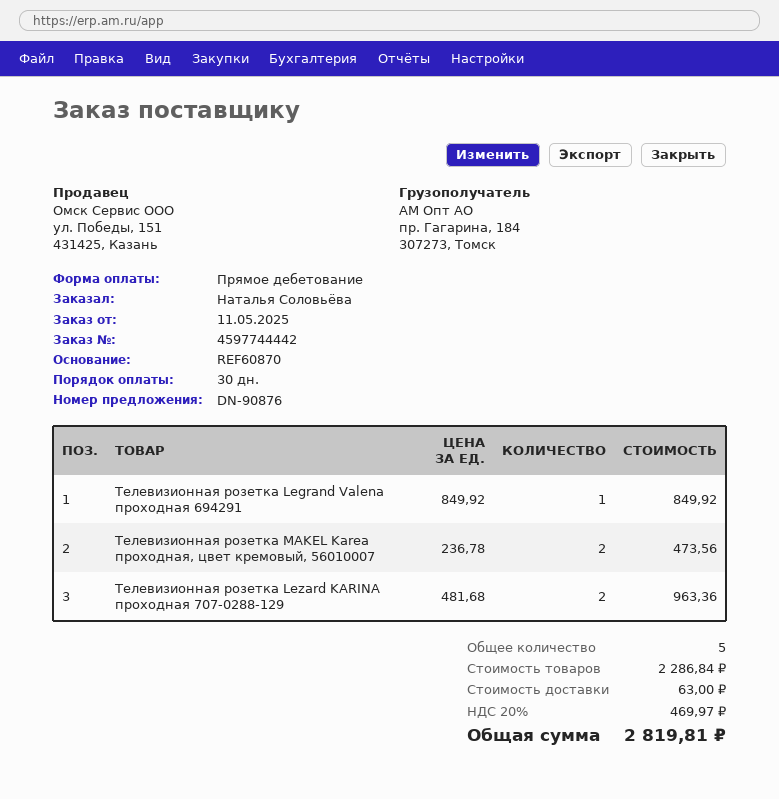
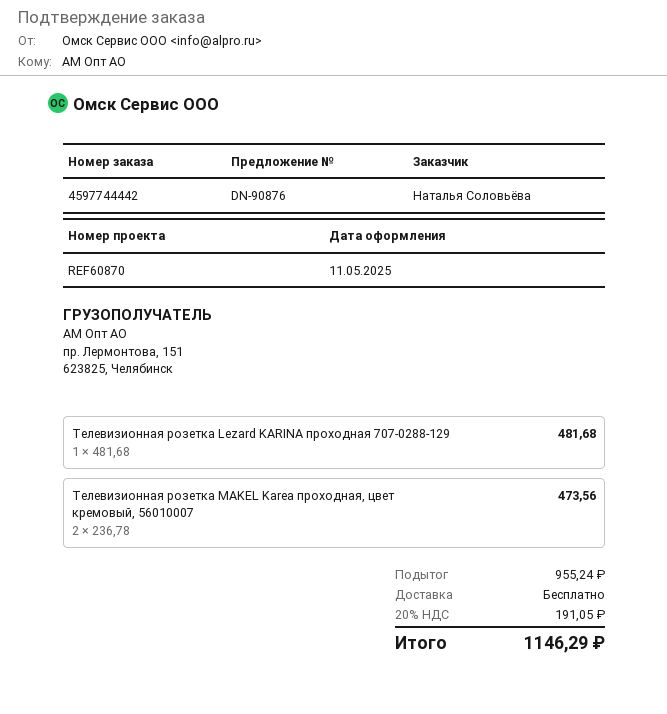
ship to: пр. Гагарина, 184, 307273, Томск -> пр. Лермонтова, 151, 623825, Челябинск
Телевизионная розетка Legrand Valena проходная 694291: 1 x 849.92 = 849.92 -> none
Телевизионная розетка Lezard KARINA проходная 707-0288-129: 2 x 481.68 = 963.36 -> 1 x 481.68 = 481.68
subtotal: 2286.84 -> 955.24
shipping: 63.00 -> 0.00
tax: 20% = 469.97 -> 20% = 191.05
total: 2819.81 -> 1146.29

